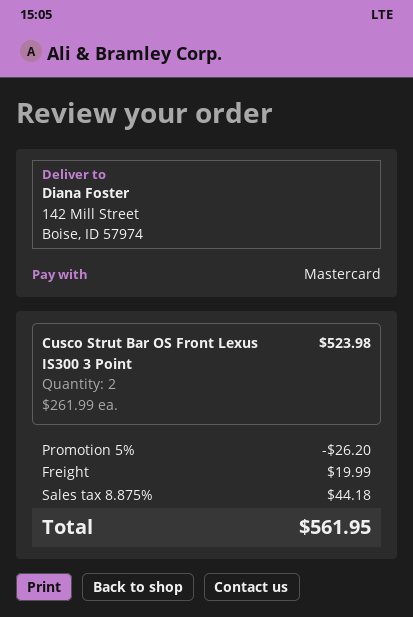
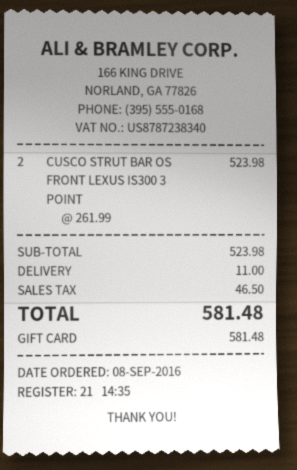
payment method: Mastercard -> gift card
discount: 5% = 26.20 -> none
shipping: 19.99 -> 11.00
tax: 44.18 -> 46.50
total: 561.95 -> 581.48

